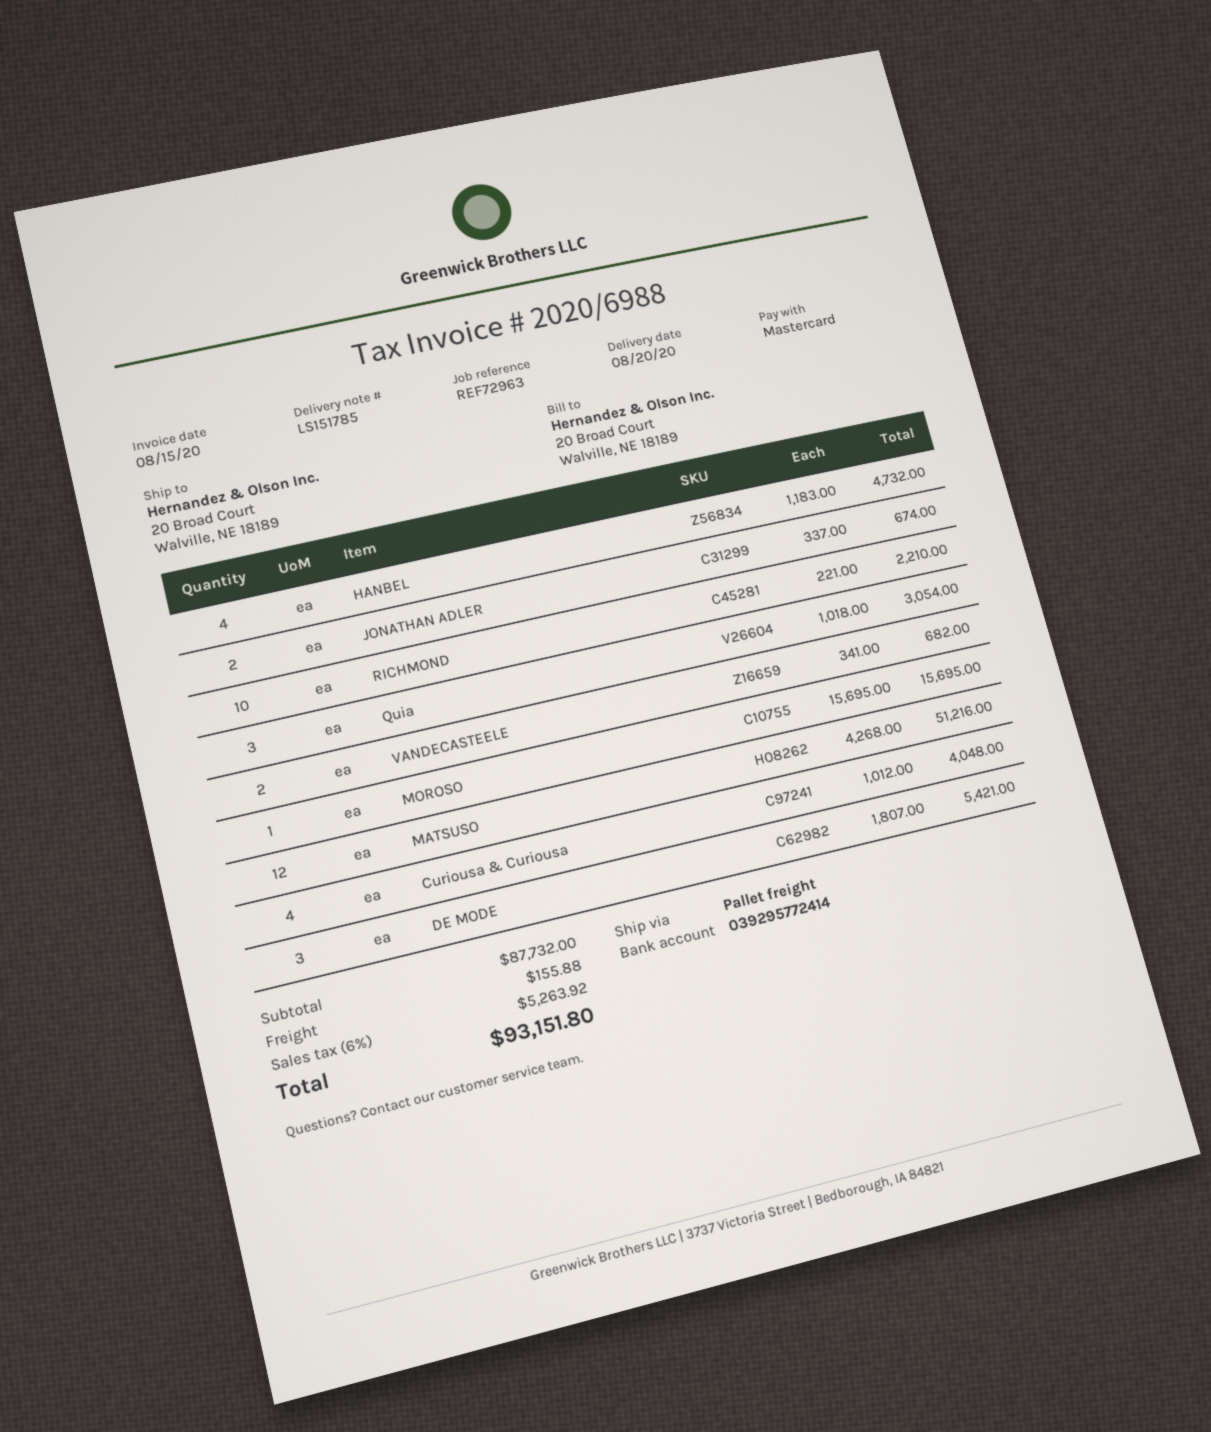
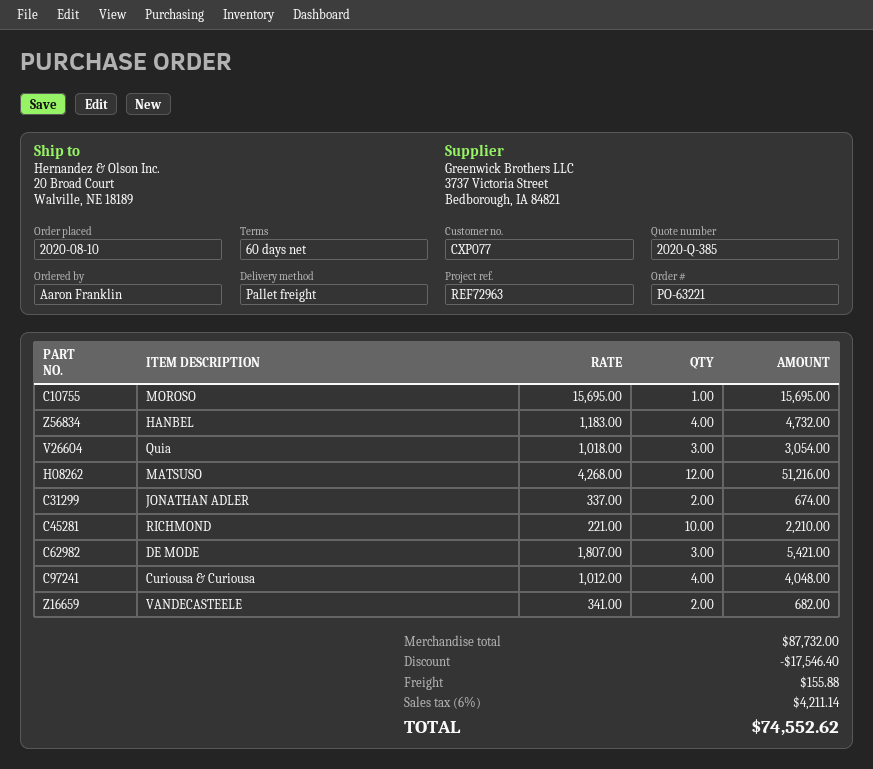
discount: none -> 17546.40
tax: 6% = 5263.92 -> 6% = 4211.14
total: 93151.80 -> 74552.62

